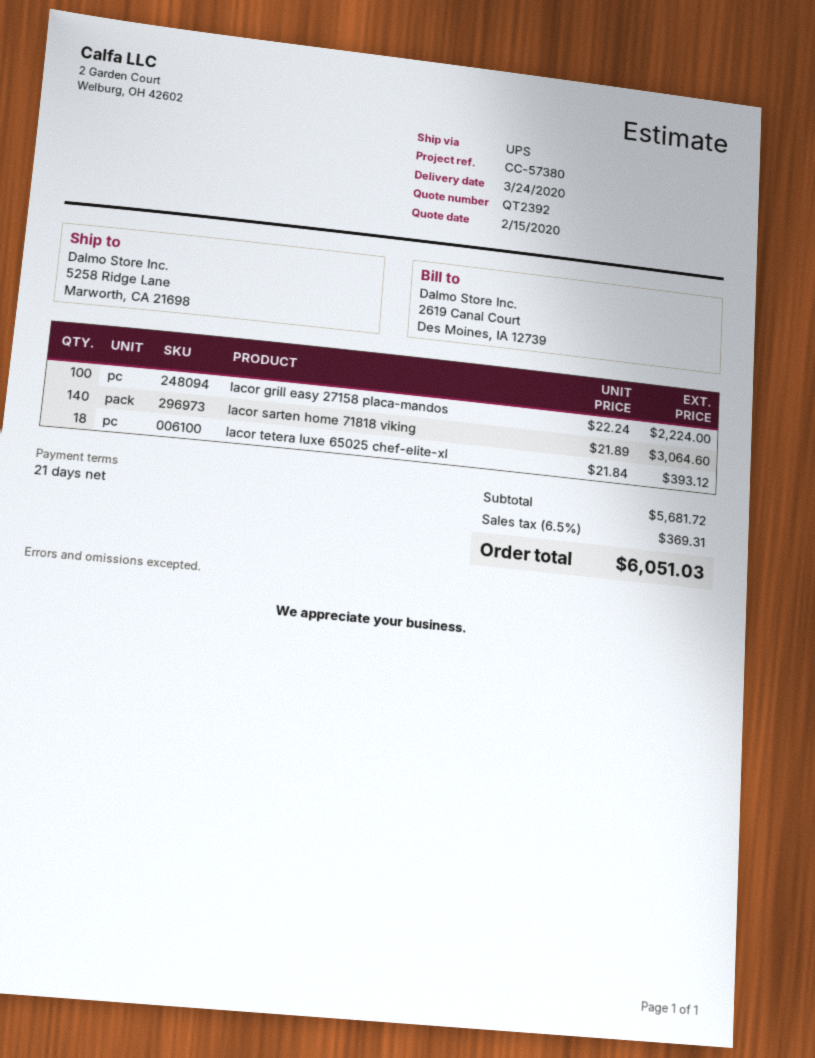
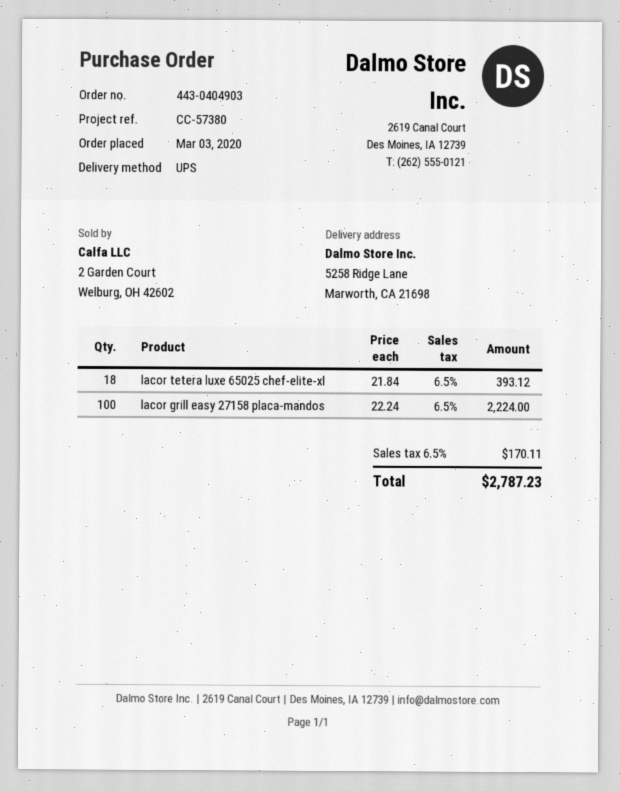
lacor sarten home 71818 viking: 140 x 21.89 = 3064.60 -> none
tax: 6.5% = 369.31 -> 6.5% = 170.11
total: 6051.03 -> 2787.23

